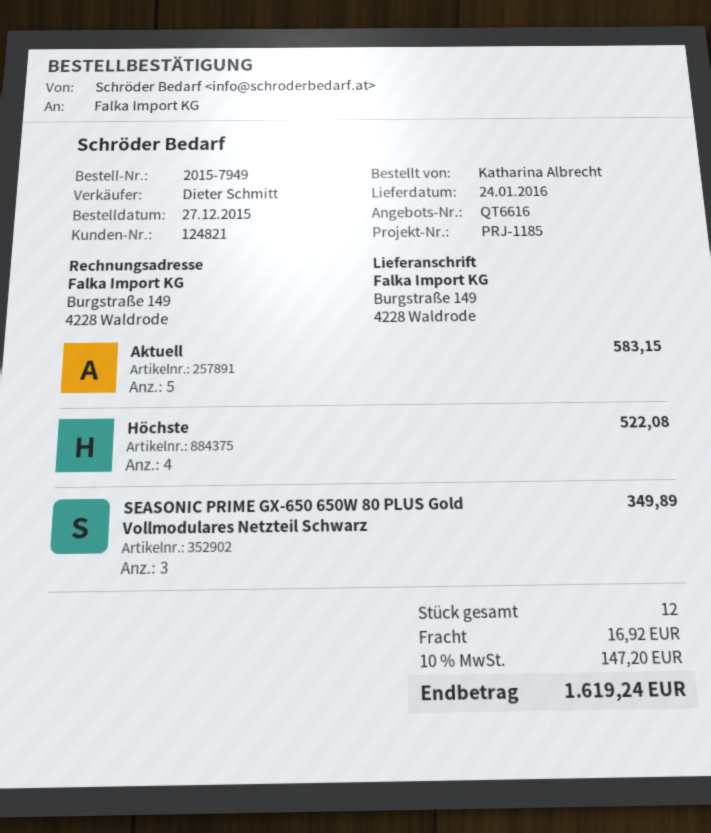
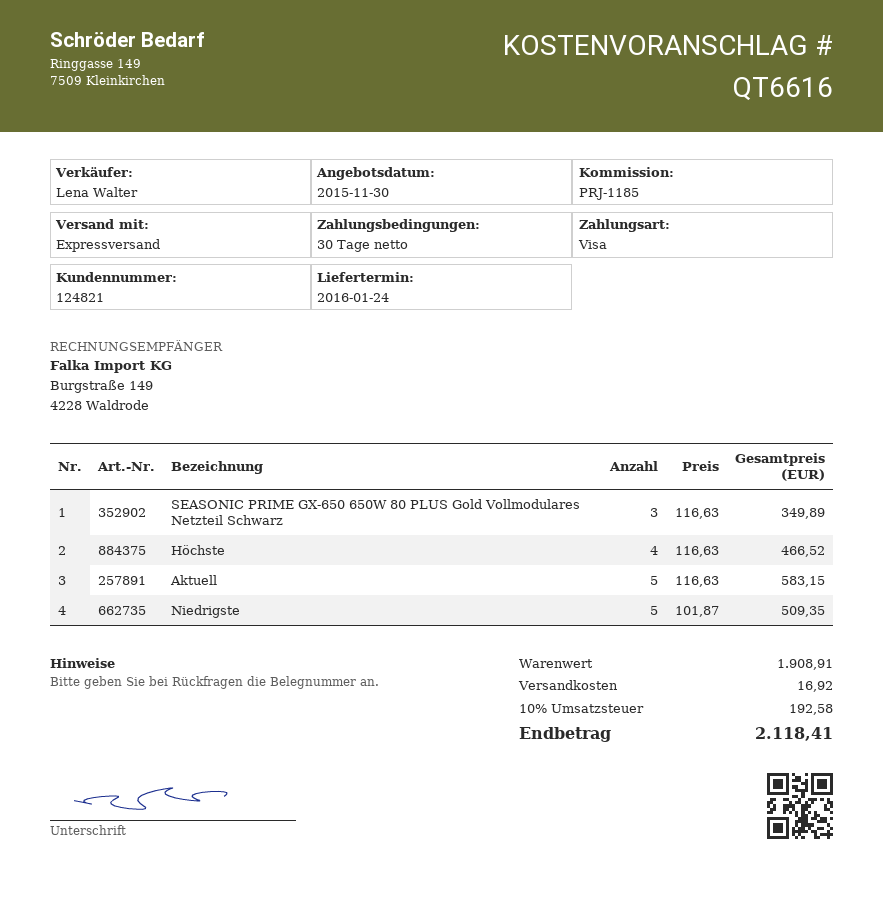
sales rep: Dieter Schmitt -> Lena Walter
Höchste: 4 for 522.08 -> 4 for 466.52
Niedrigste: none -> 5 for 509.35
tax: 10% = 147.20 -> 10% = 192.58
total: 1619.24 -> 2118.41

